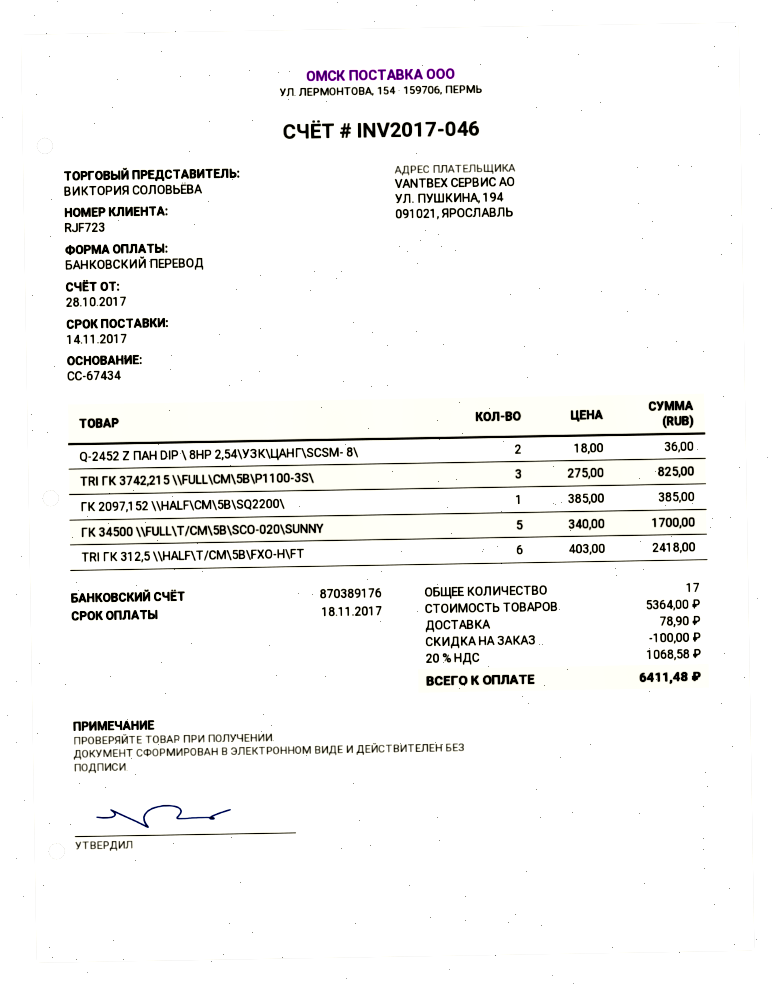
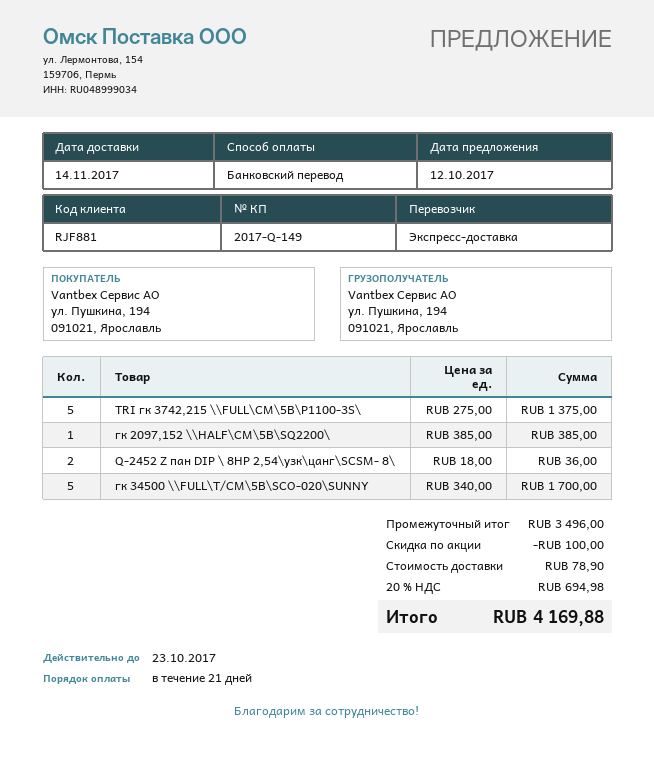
customer number: RJF723 -> RJF881
TRI ГК 3742,215 \\FULL\CM\5В\P1100-3S\: 3 x 275.00 = 825.00 -> 5 x 275.00 = 1375.00
TRI ГК 312,5 \\HALF\T/CM\5В\FXO-H\FT: 6 x 403.00 = 2418.00 -> none
subtotal: 5364.00 -> 3496.00
tax: 20% = 1068.58 -> 20% = 694.98
total: 6411.48 -> 4169.88

